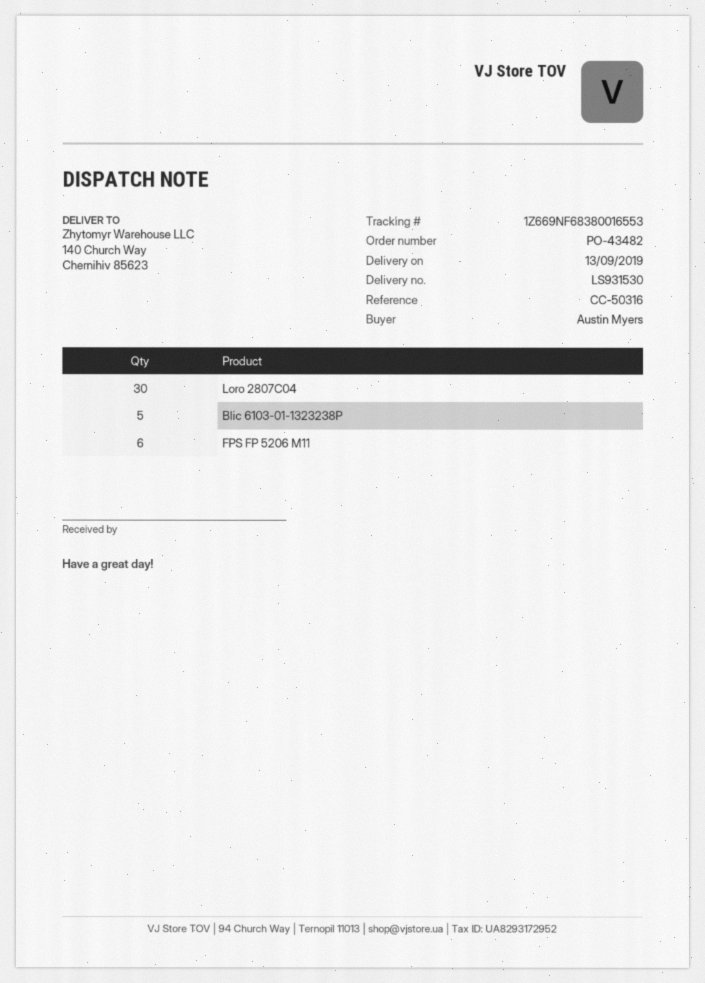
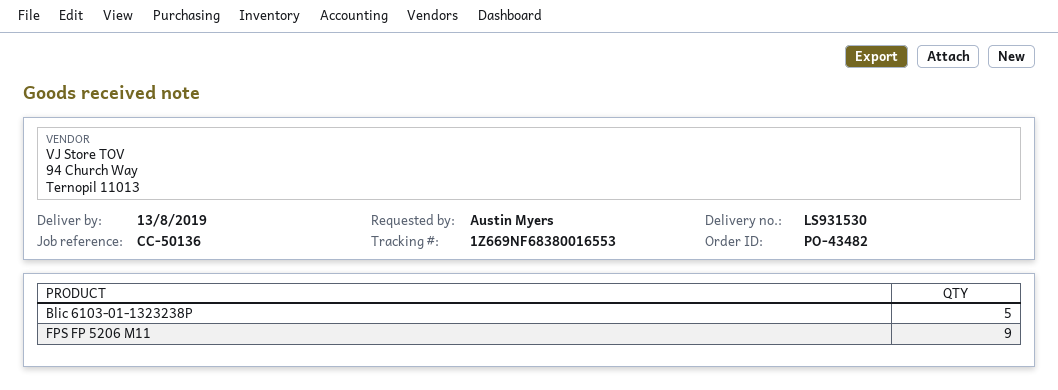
delivery date: 2019-09-13 -> 2019-08-13
reference: CC-50316 -> CC-50136
Loro 2807C04: 30 -> none
FPS FP 5206 M11: 6 -> 9

